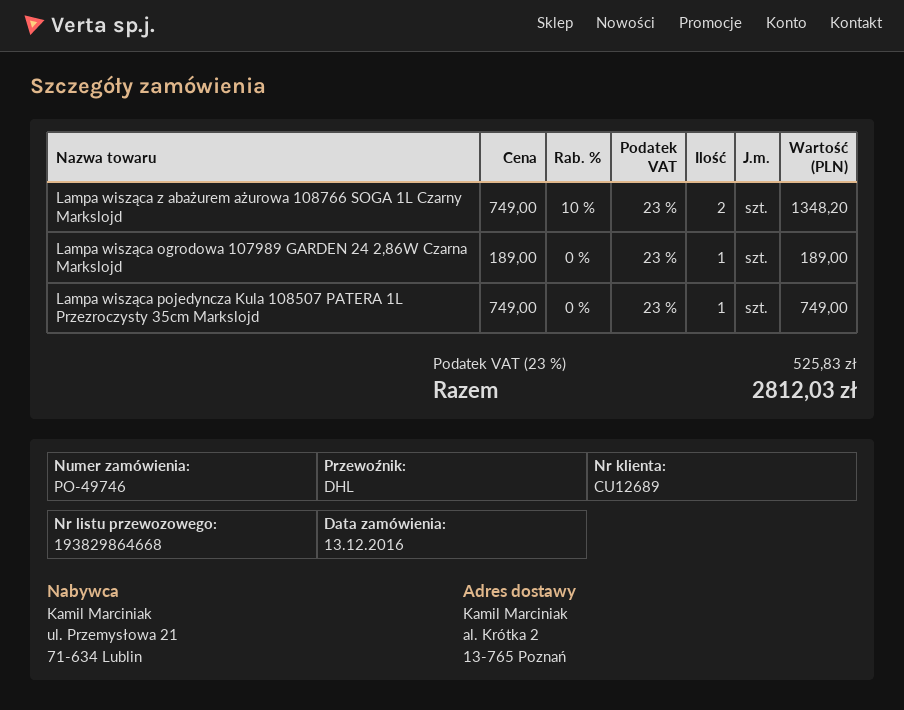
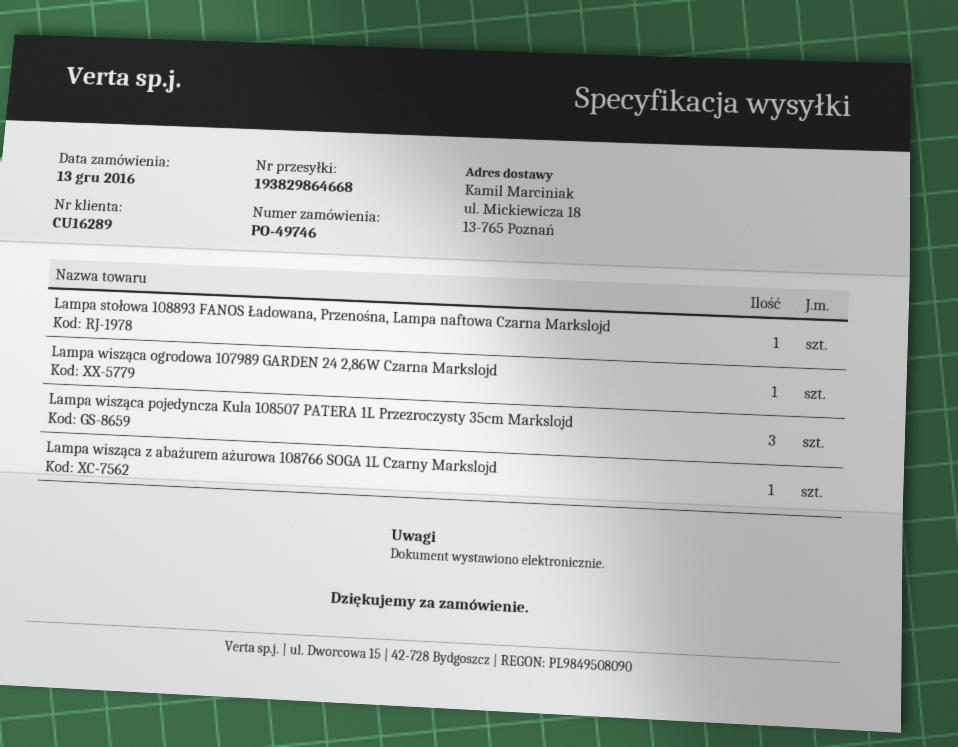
customer number: CU12689 -> CU16289
ship to: al. Krótka 2, 13-765 Poznań -> ul. Mickiewicza 18, 13-765 Poznań
Lampa wisząca z abażurem ażurowa 108766 SOGA 1L Czarny Markslojd: 2 -> 1
Lampa wisząca pojedyncza Kula 108507 PATERA 1L Przezroczysty 35cm Markslojd: 1 -> 3
Lampa stołowa 108893 FANOS Ładowana, Przenośna, Lampa naftowa Czarna Markslojd: none -> 1

